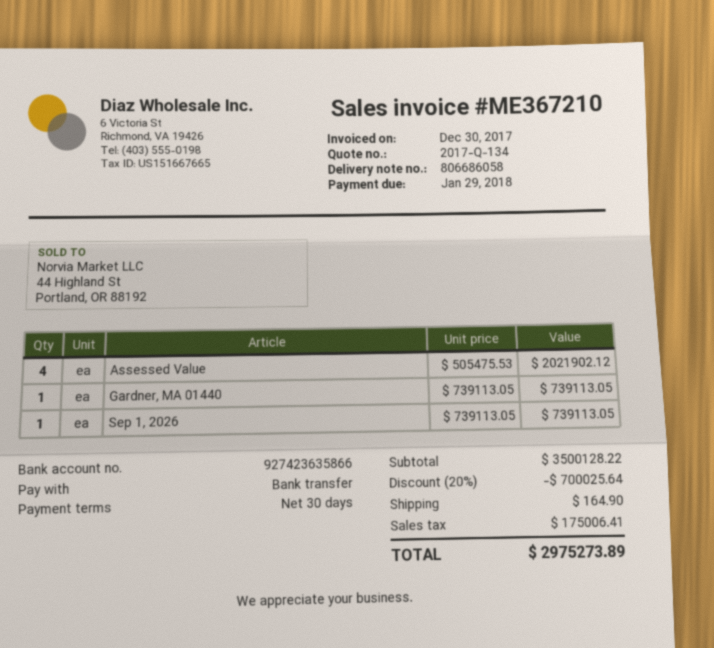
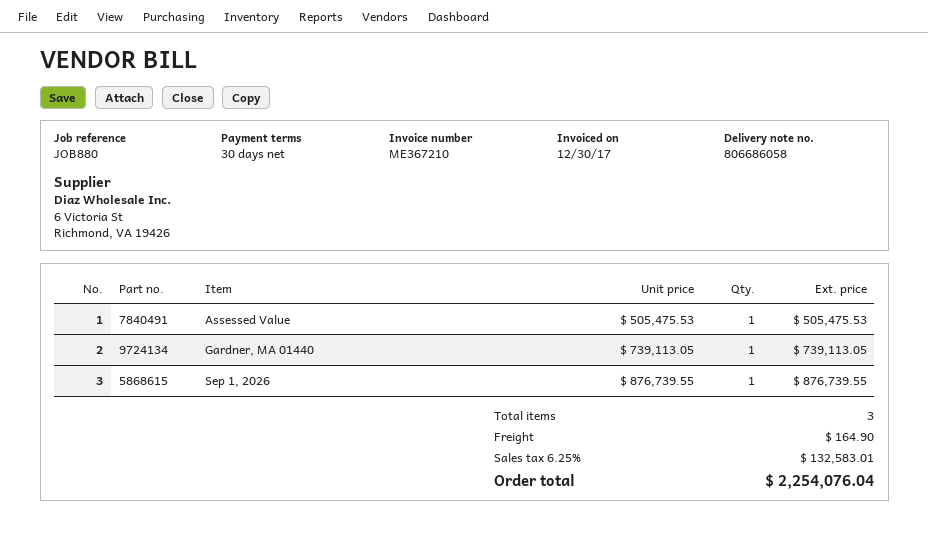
Assessed Value: 4 x 505475.53 = 2021902.12 -> 1 x 505475.53 = 505475.53
Sep 1, 2026: 1 x 739113.05 = 739113.05 -> 1 x 876739.55 = 876739.55
discount: 20% = 700025.64 -> none
tax: 175006.41 -> 132583.01
total: 2975273.89 -> 2254076.04

